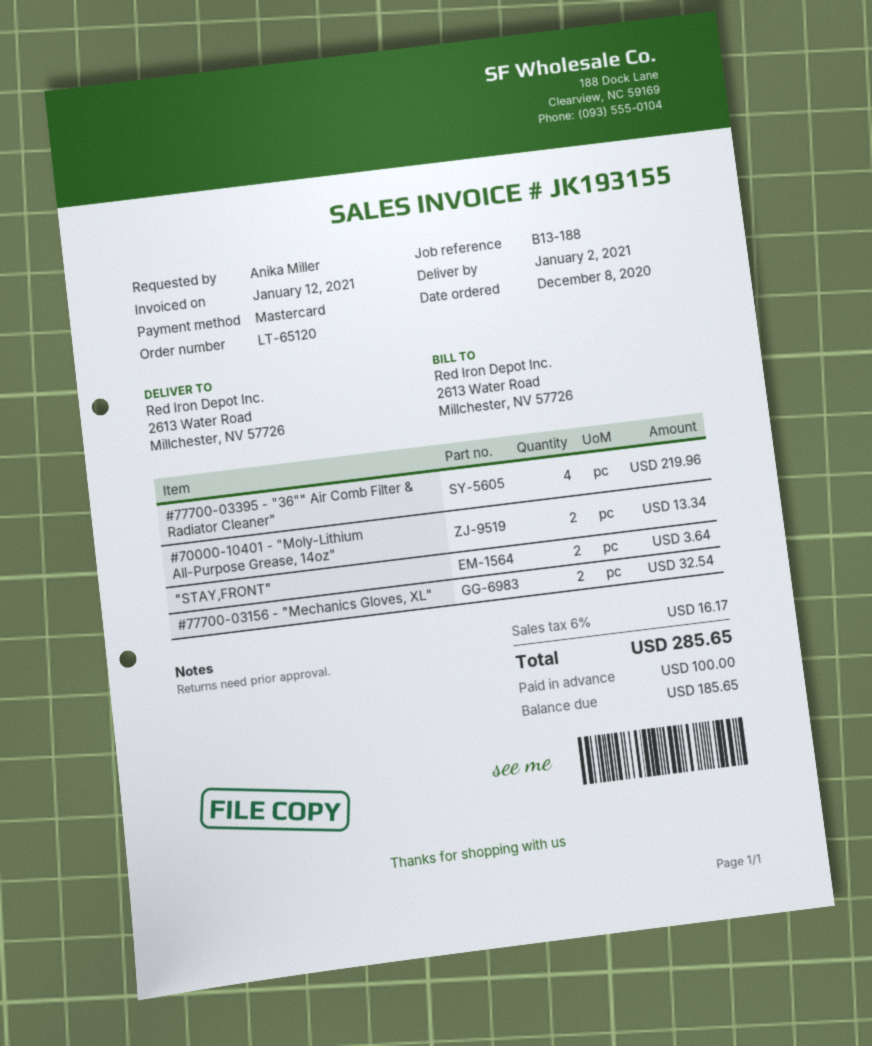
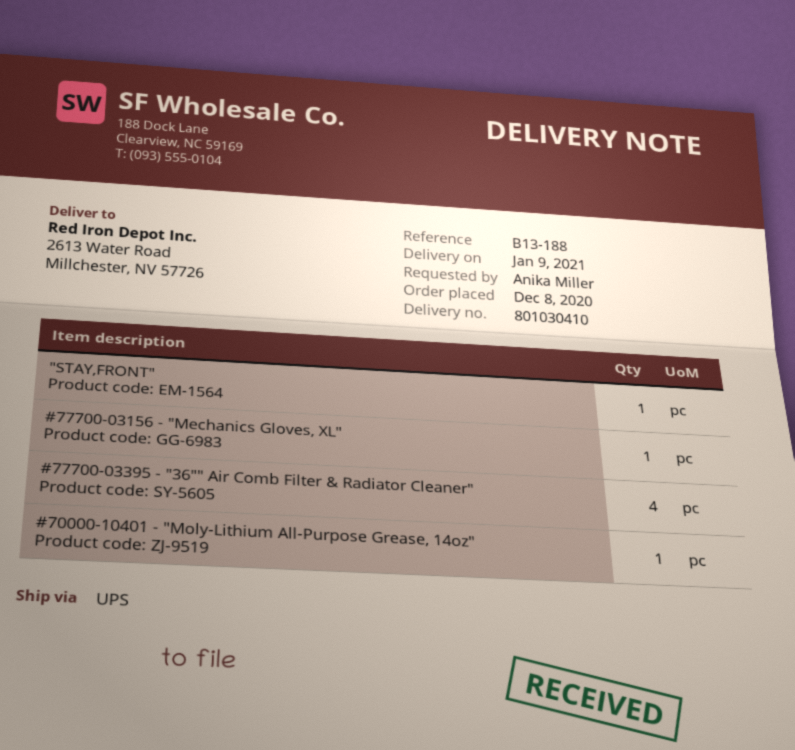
delivery date: 2021-01-02 -> 2021-01-09
#70000-10401 - "Moly-Lithium All-Purpose Grease, 14oz": 2 -> 1
"STAY,FRONT": 2 -> 1
#77700-03156 - "Mechanics Gloves, XL": 2 -> 1

